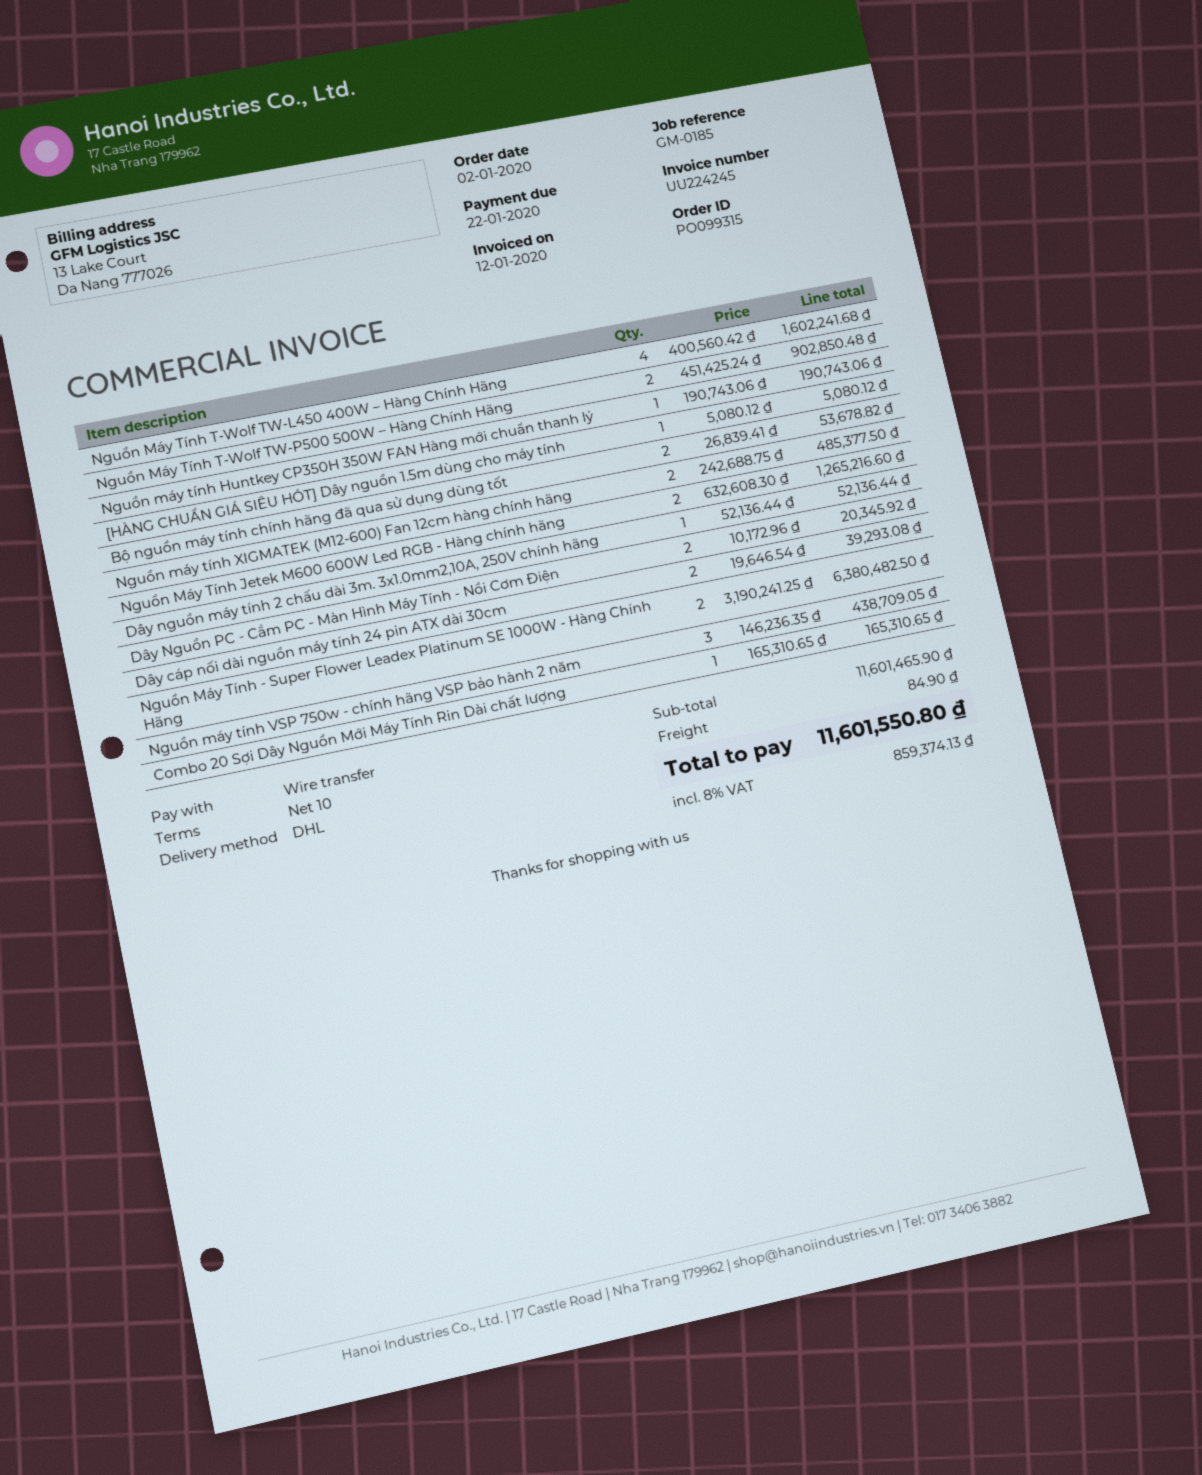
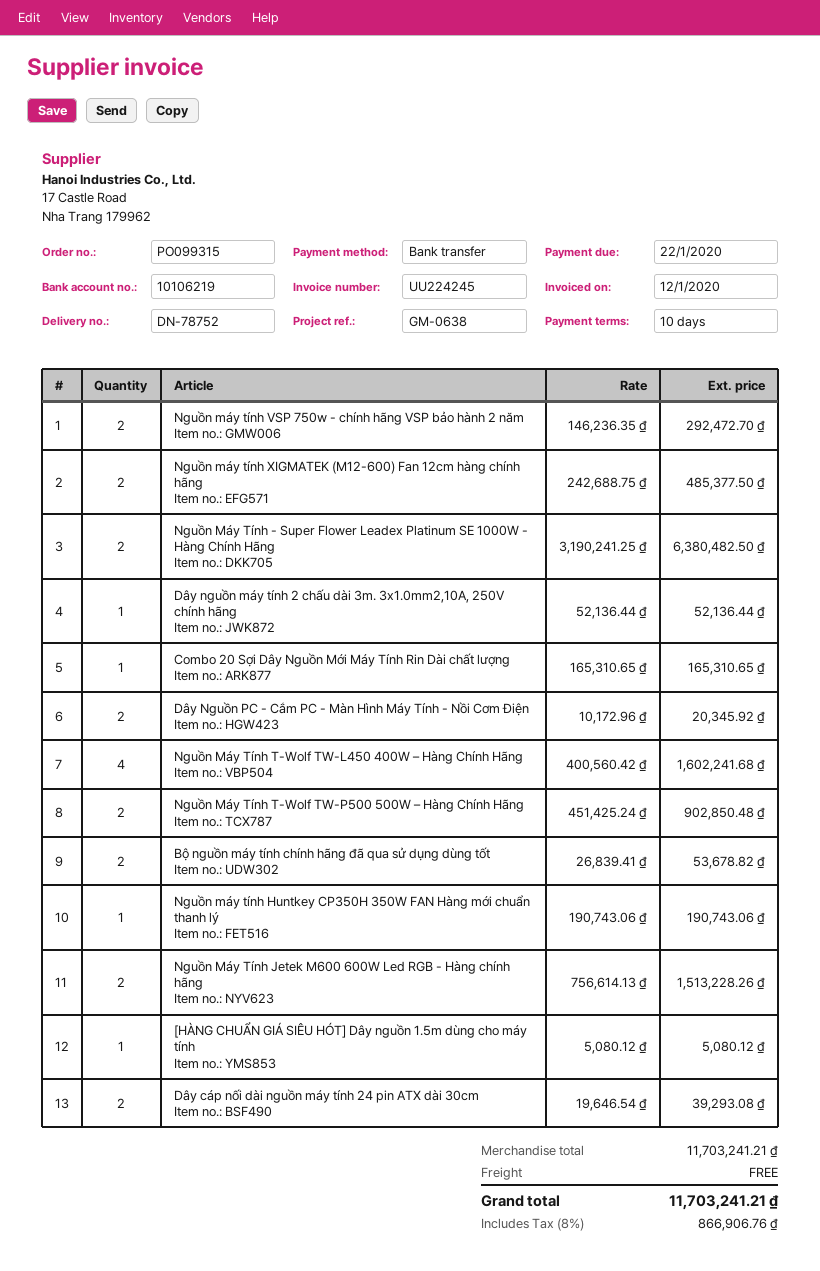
reference: GM-0185 -> GM-0638
Nguồn Máy Tính Jetek M600 600W Led RGB - Hàng chính hãng: 2 x 632608.30 = 1265216.60 -> 2 x 756614.13 = 1513228.26
Nguồn máy tính VSP 750w - chính hãng VSP bảo hành 2 năm: 3 x 146236.35 = 438709.05 -> 2 x 146236.35 = 292472.70
subtotal: 11601465.90 -> 11703241.21
shipping: 84.90 -> 0.00
tax: 8% = 859374.13 -> 8% = 866906.76
total: 11601550.80 -> 11703241.21

